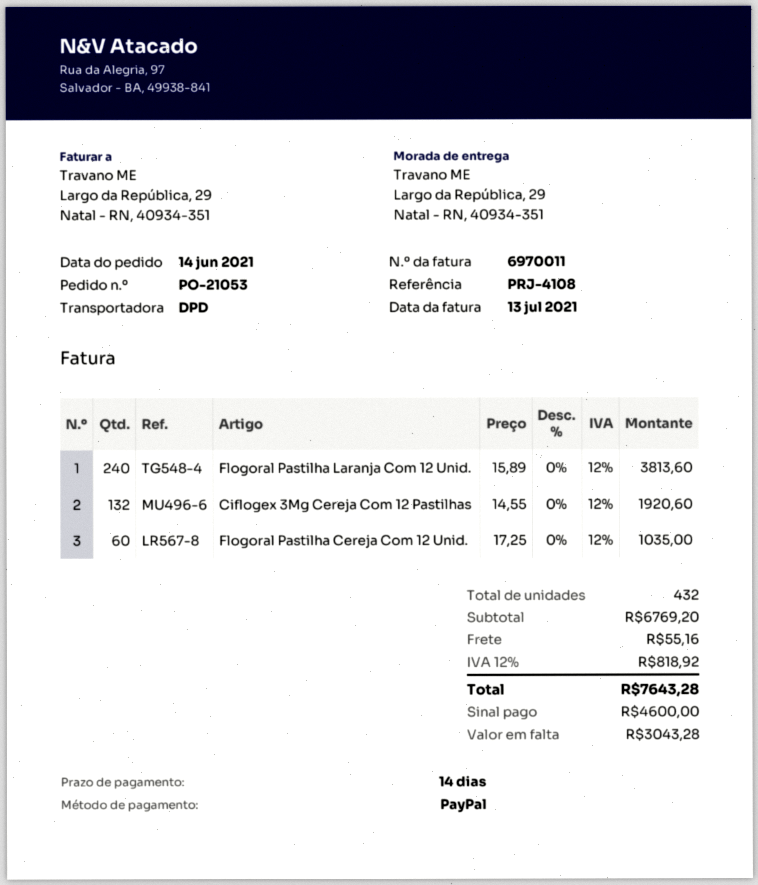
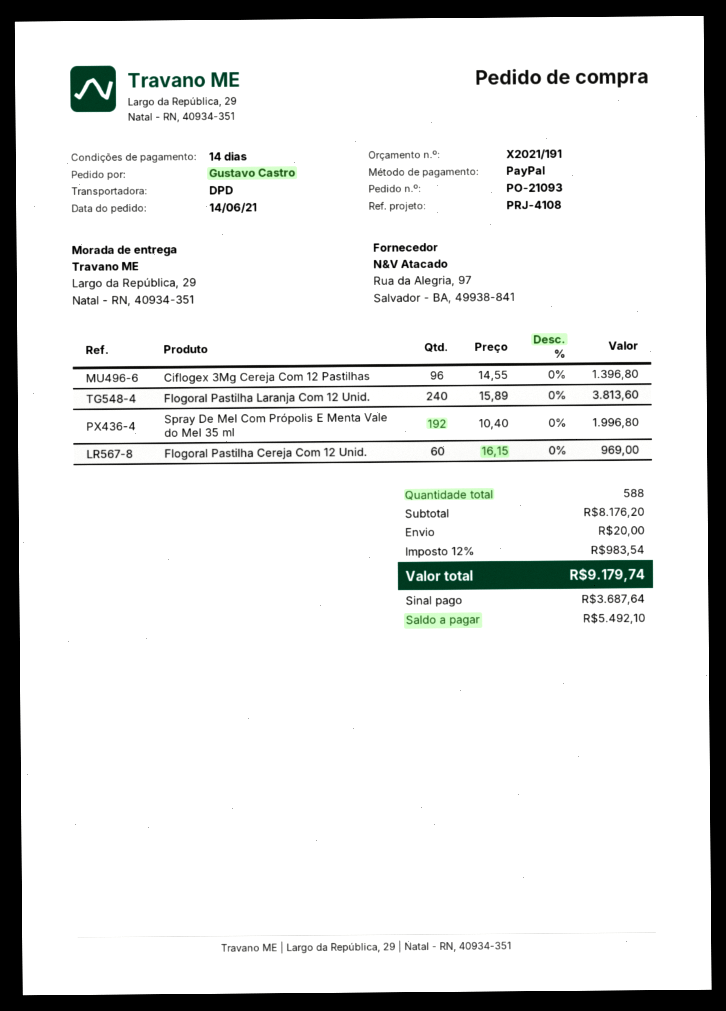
order number: PO-21053 -> PO-21093
Ciflogex 3Mg Cereja Com 12 Pastilhas: 132 x 14.55 = 1920.60 -> 96 x 14.55 = 1396.80
Flogoral Pastilha Cereja Com 12 Unid.: 60 x 17.25 = 1035.00 -> 60 x 16.15 = 969.00
Spray De Mel Com Própolis E Menta Vale do Mel 35 ml: none -> 192 x 10.40 = 1996.80
total quantity: 432 -> 588
subtotal: 6769.20 -> 8176.20
shipping: 55.16 -> 20.00
tax: 12% = 818.92 -> 12% = 983.54
total: 7643.28 -> 9179.74
deposit: 4600.00 -> 3687.64
balance: 3043.28 -> 5492.10

